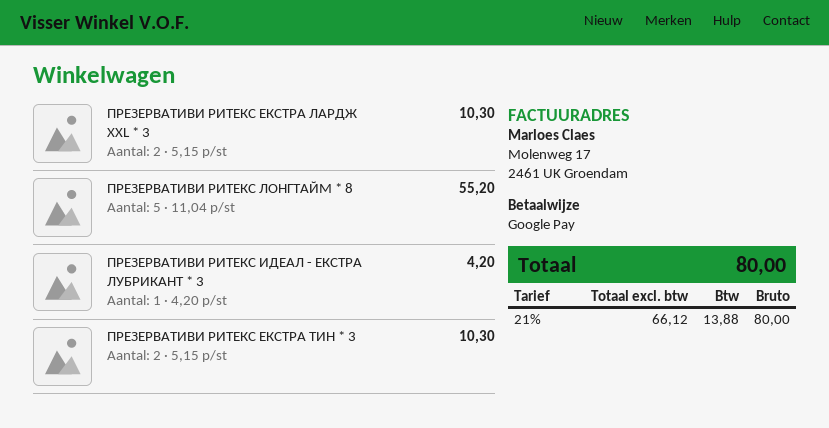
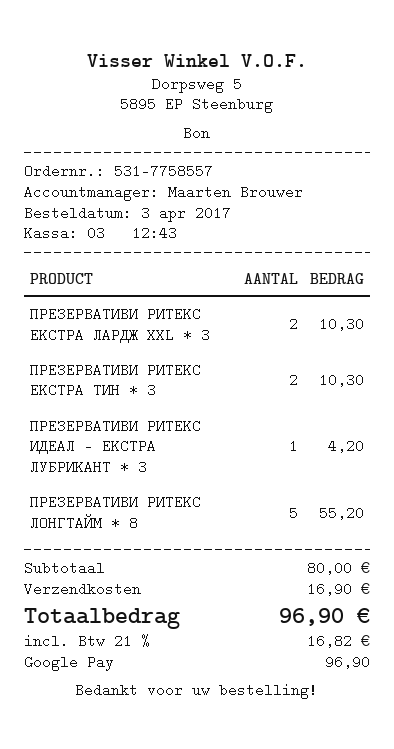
shipping: none -> 16.90
tax: 21% = 13.88 -> 21% = 16.82
total: 80.00 -> 96.90

